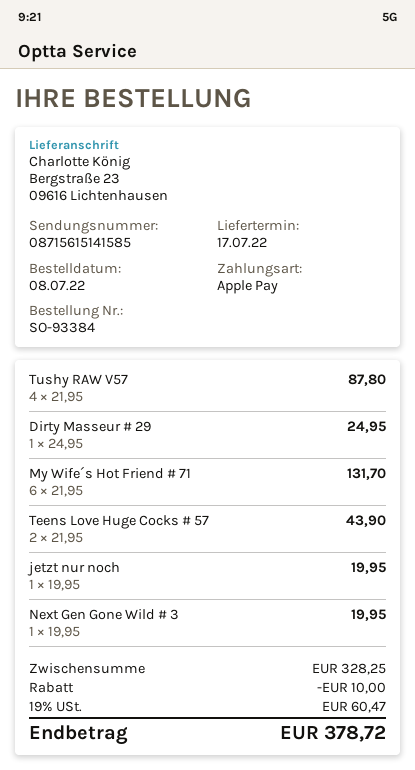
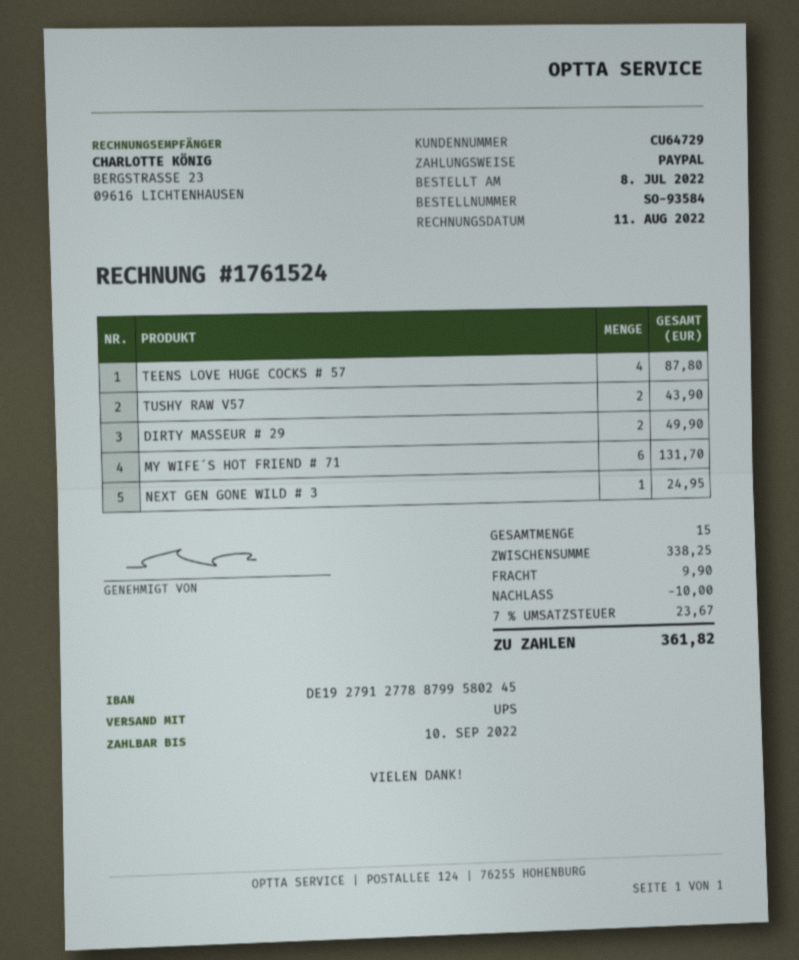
order number: SO-93384 -> SO-93584
payment method: Apple Pay -> PayPal
Tushy RAW V57: 4 for 87.80 -> 2 for 43.90
Dirty Masseur # 29: 1 for 24.95 -> 2 for 49.90
Teens Love Huge Cocks # 57: 2 for 43.90 -> 4 for 87.80
jetzt nur noch: 1 for 19.95 -> none
Next Gen Gone Wild # 3: 1 for 19.95 -> 1 for 24.95
subtotal: 328.25 -> 338.25
shipping: none -> 9.90
tax: 19% = 60.47 -> 7% = 23.67
total: 378.72 -> 361.82

